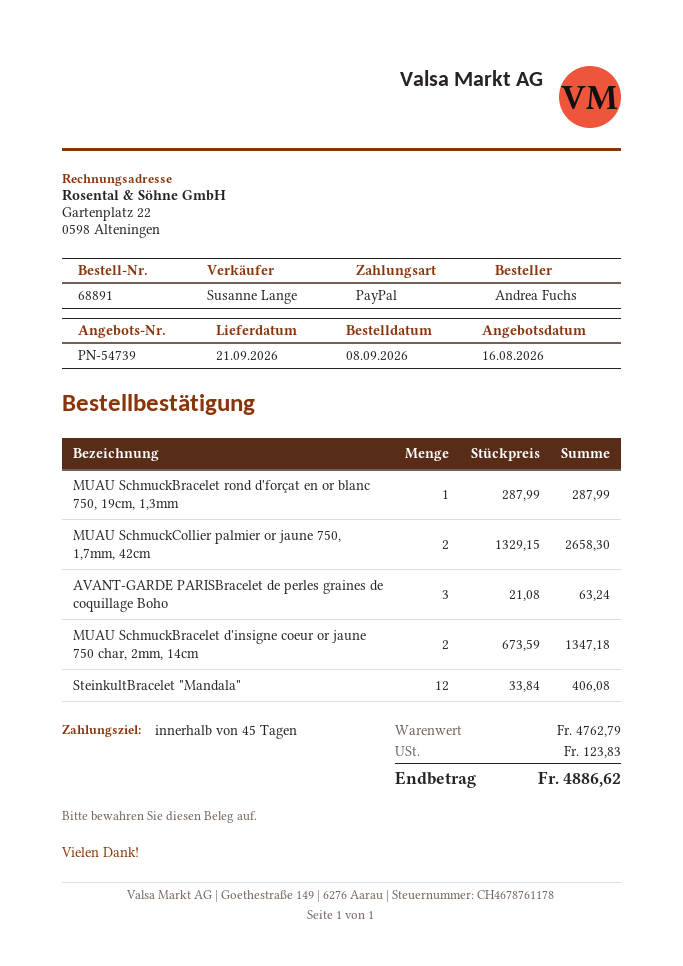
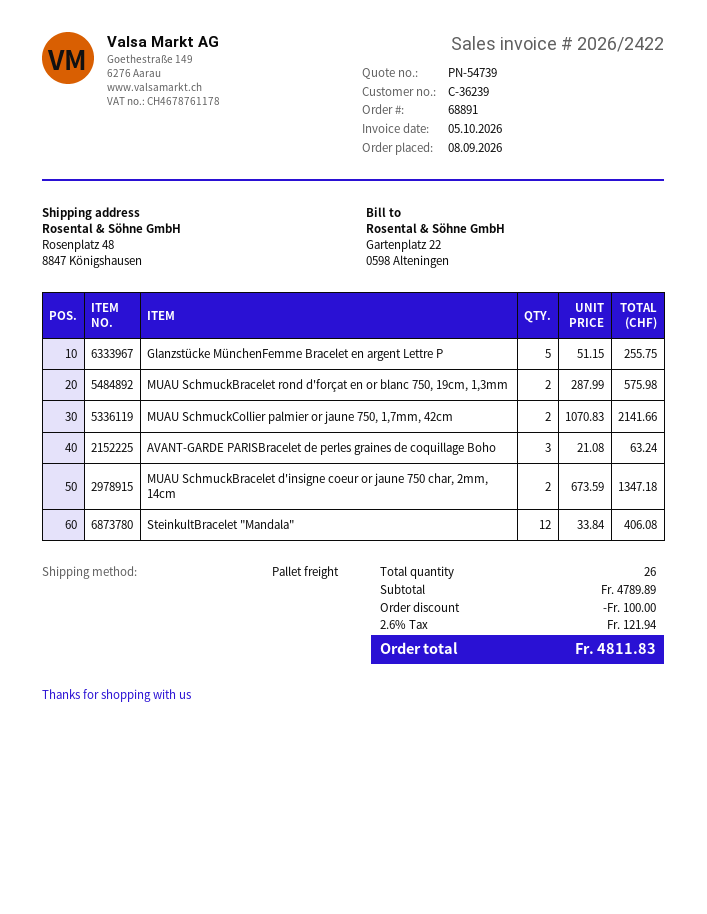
MUAU SchmuckBracelet rond d'forçat en or blanc 750, 19cm, 1,3mm: 1 x 287.99 = 287.99 -> 2 x 287.99 = 575.98
MUAU SchmuckCollier palmier or jaune 750, 1,7mm, 42cm: 2 x 1329.15 = 2658.30 -> 2 x 1070.83 = 2141.66
Glanzstücke MünchenFemme Bracelet en argent Lettre P: none -> 5 x 51.15 = 255.75
subtotal: 4762.79 -> 4789.89
discount: none -> 100.00
tax: 123.83 -> 121.94
total: 4886.62 -> 4811.83

